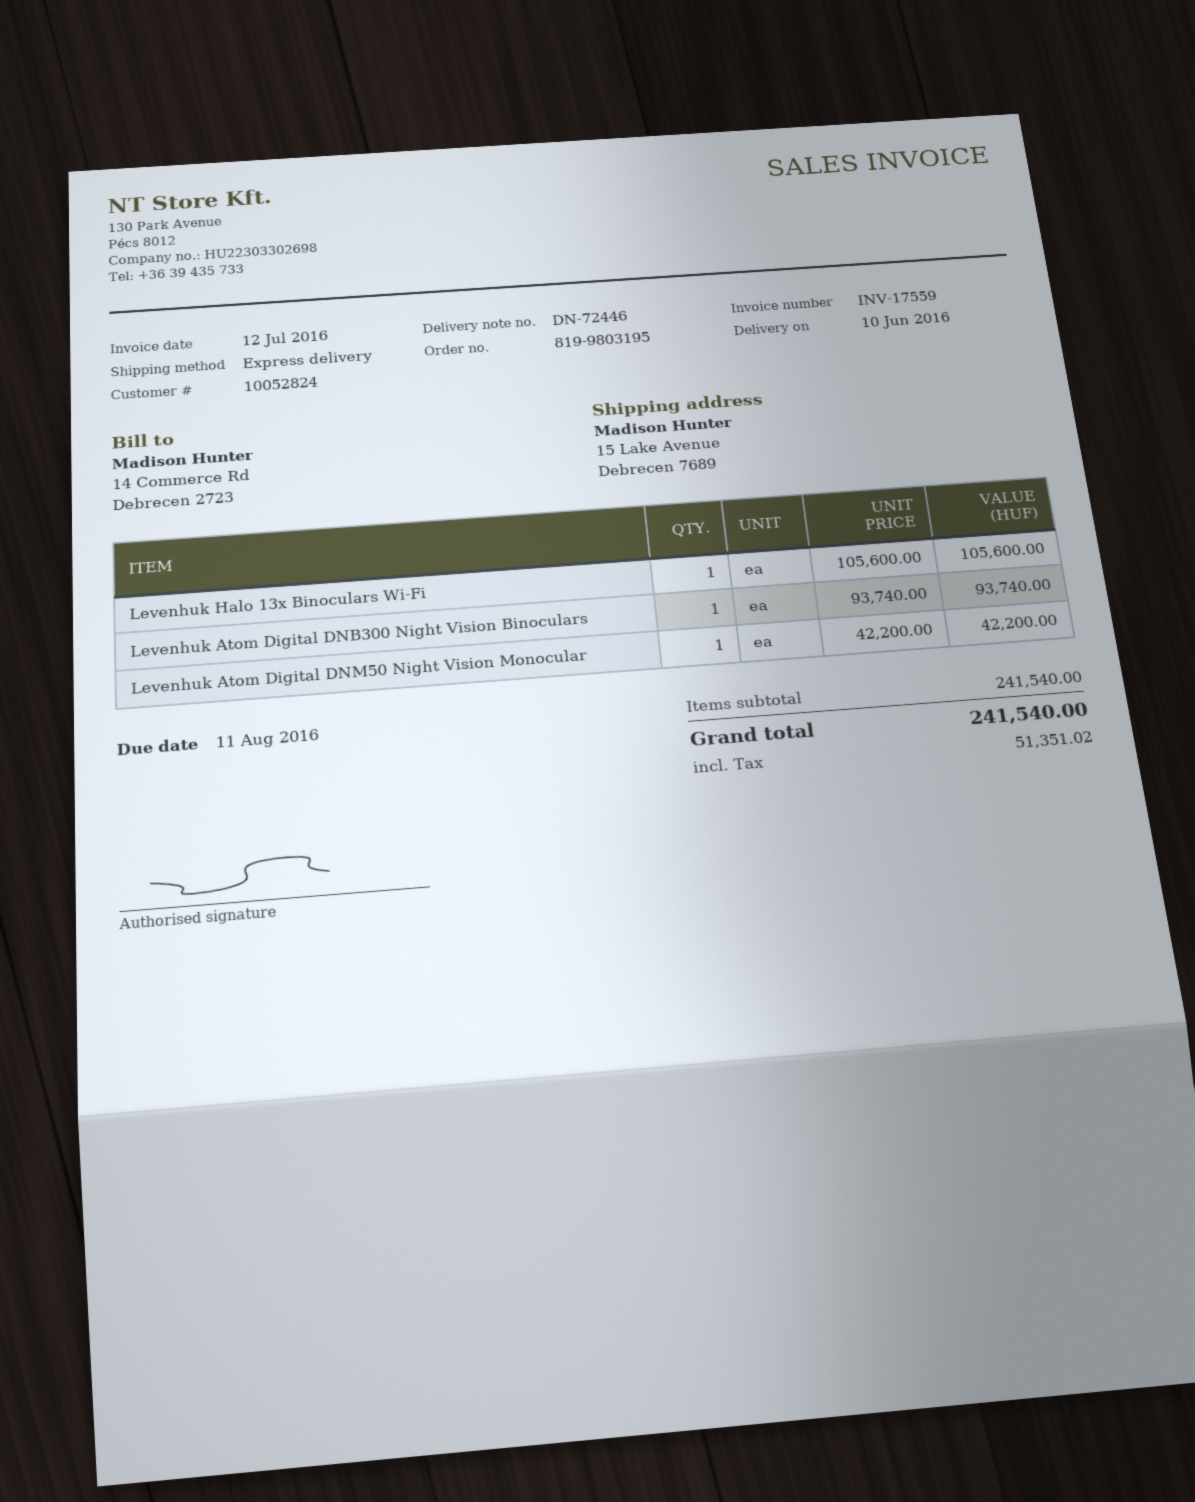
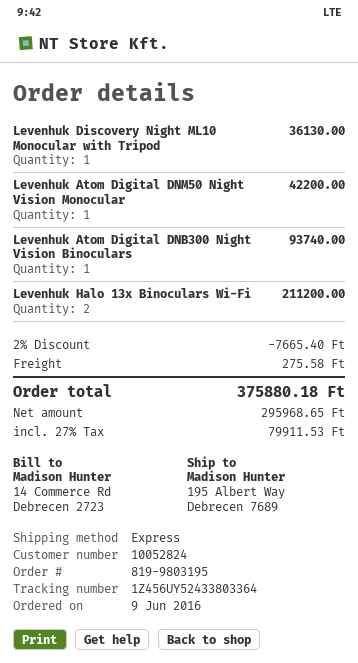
ship to: 15 Lake Avenue, Debrecen 7689 -> 195 Albert Way, Debrecen 7689
Levenhuk Halo 13x Binoculars Wi-Fi: 1 for 105600.00 -> 2 for 211200.00
Levenhuk Discovery Night ML10 Monocular with Tripod: none -> 1 for 36130.00
discount: none -> 2% = 7665.40
shipping: none -> 275.58
tax: 51351.02 -> 79911.53
total: 241540.00 -> 375880.18

